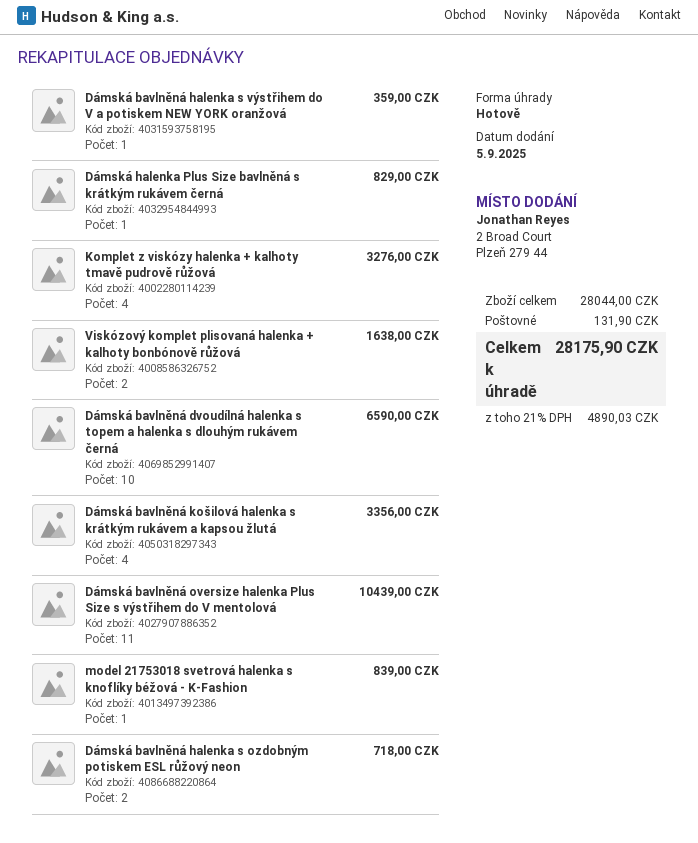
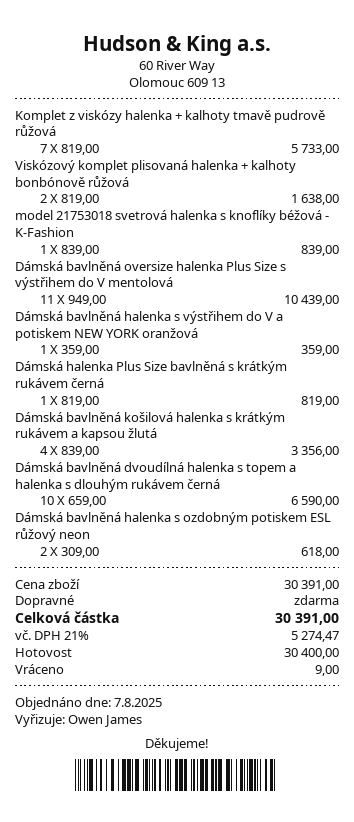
Dámská halenka Plus Size bavlněná s krátkým rukávem černá: 1 for 829.00 -> 1 for 819.00
Komplet z viskózy halenka + kalhoty tmavě pudrově růžová: 4 for 3276.00 -> 7 for 5733.00
Dámská bavlněná halenka s ozdobným potiskem ESL růžový neon: 2 for 718.00 -> 2 for 618.00
subtotal: 28044.00 -> 30391.00
shipping: 131.90 -> 0.00
tax: 21% = 4890.03 -> 21% = 5274.47
total: 28175.90 -> 30391.00

